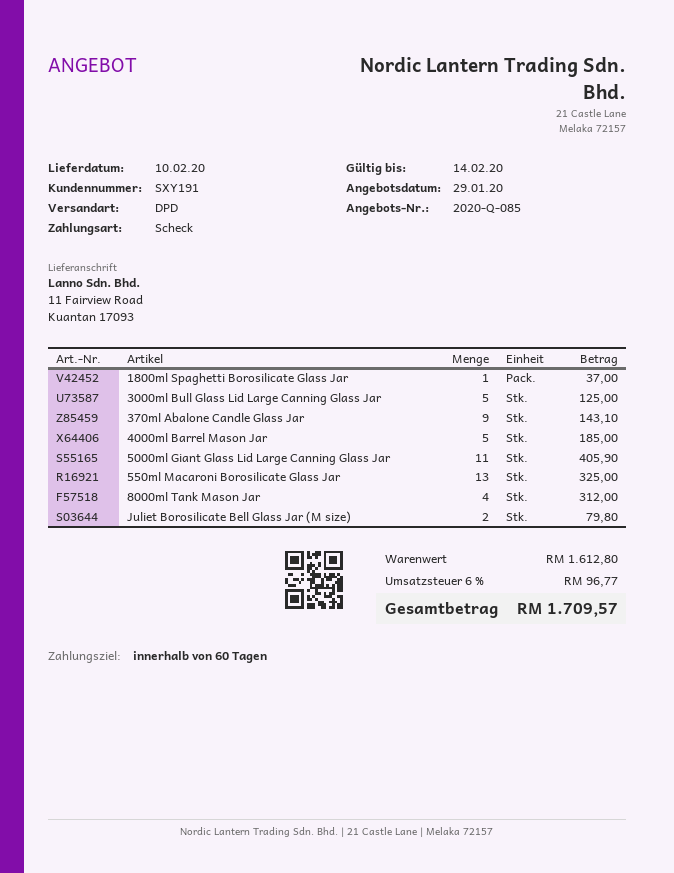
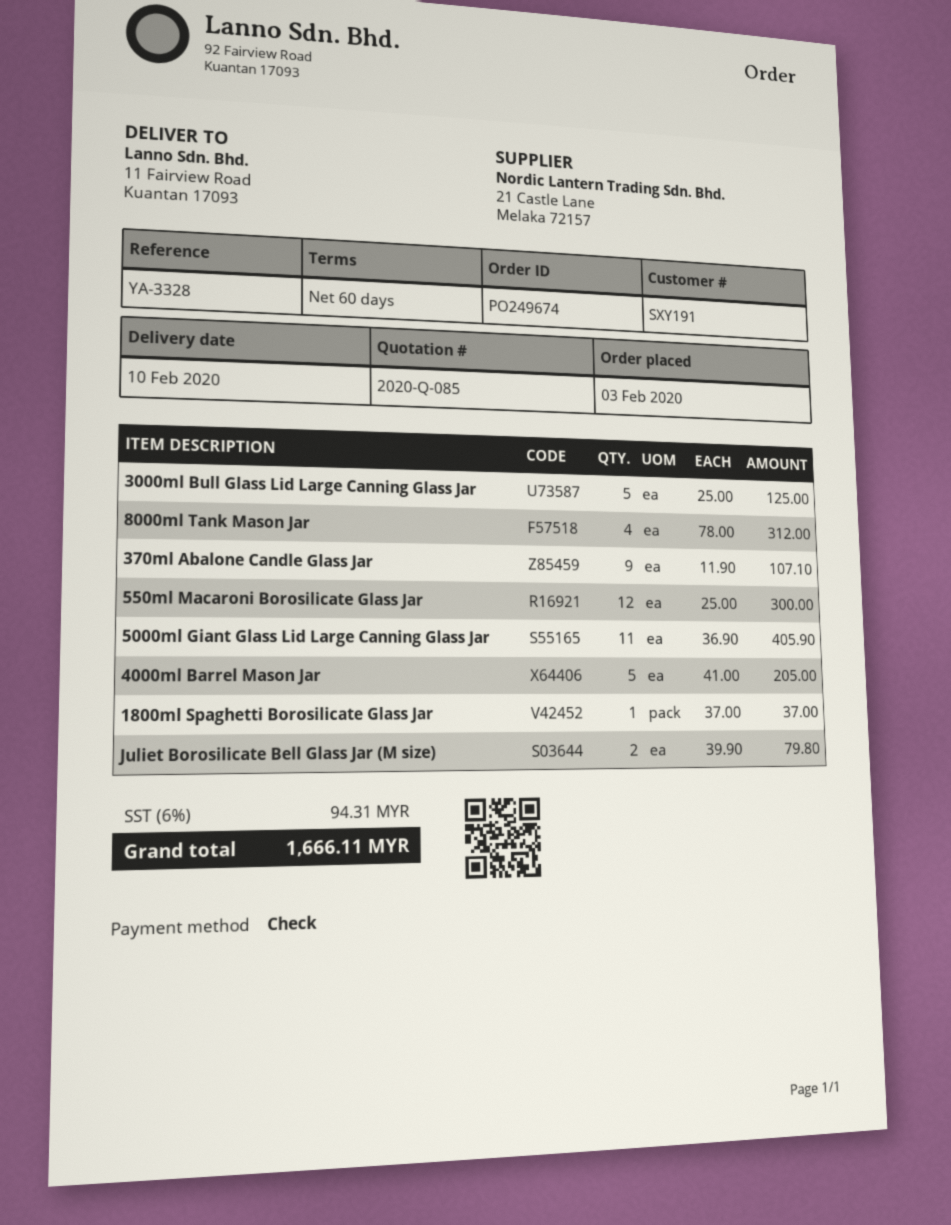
370ml Abalone Candle Glass Jar: 9 for 143.10 -> 9 for 107.10
4000ml Barrel Mason Jar: 5 for 185.00 -> 5 for 205.00
550ml Macaroni Borosilicate Glass Jar: 13 for 325.00 -> 12 for 300.00
tax: 6% = 96.77 -> 6% = 94.31
total: 1709.57 -> 1666.11

